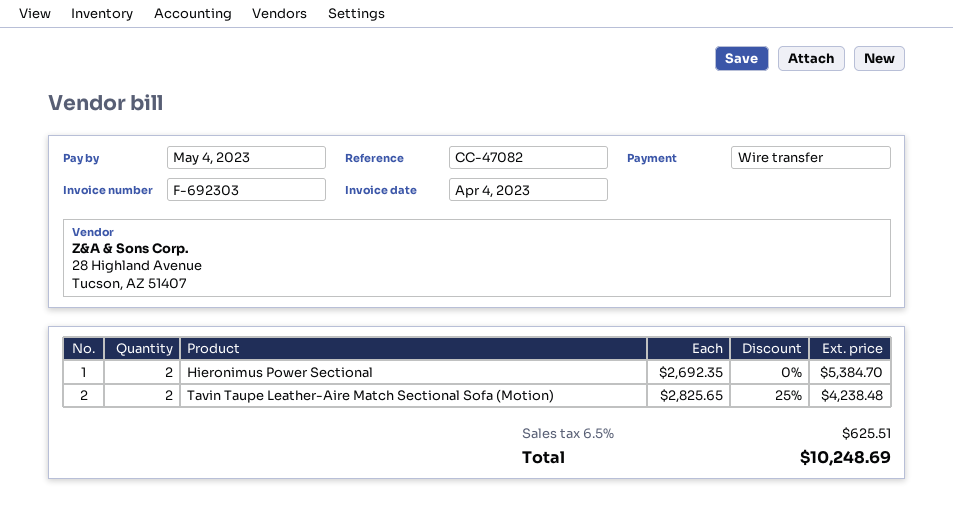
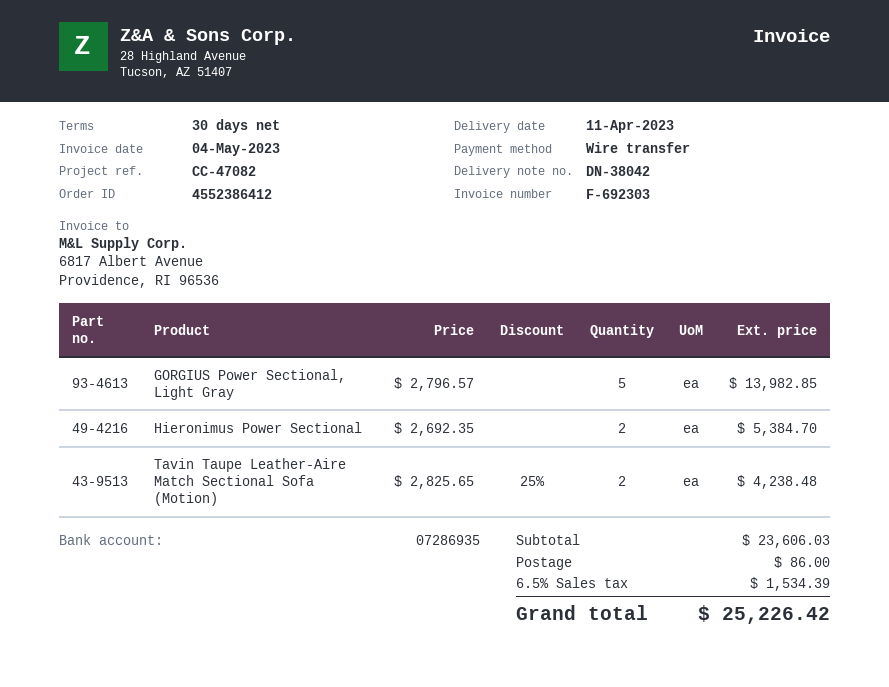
invoice date: 2023-04-04 -> 2023-05-04
GORGIUS Power Sectional, Light Gray: none -> 5 x 2796.57 = 13982.85
shipping: none -> 86.00
tax: 6.5% = 625.51 -> 6.5% = 1534.39
total: 10248.69 -> 25226.42

